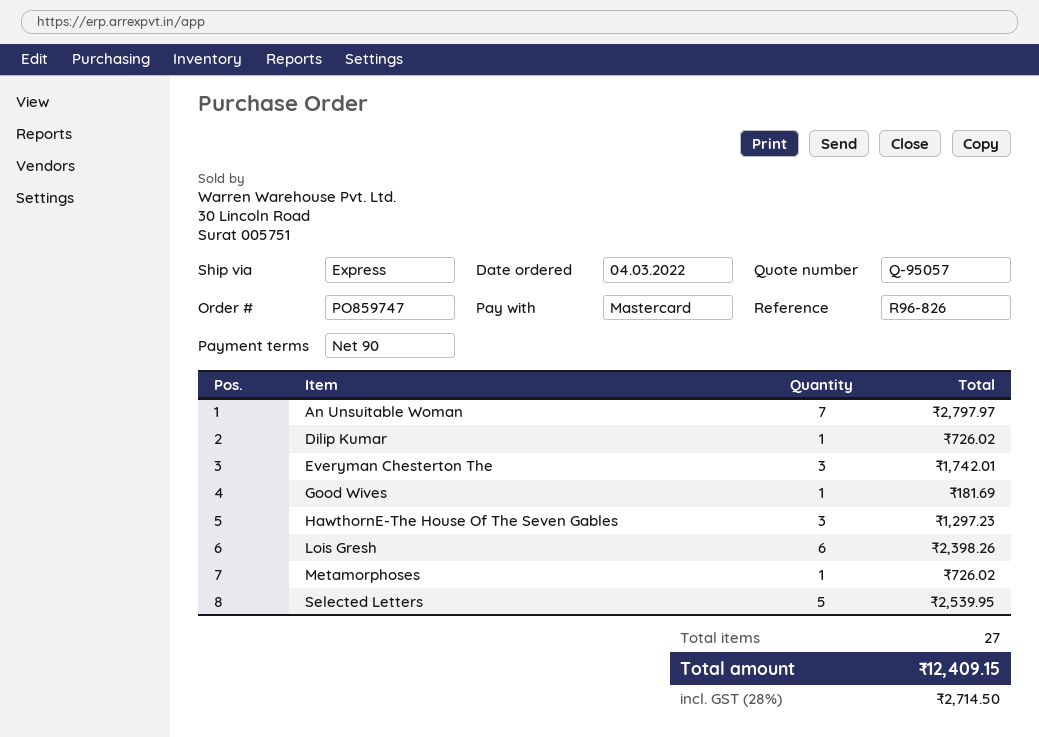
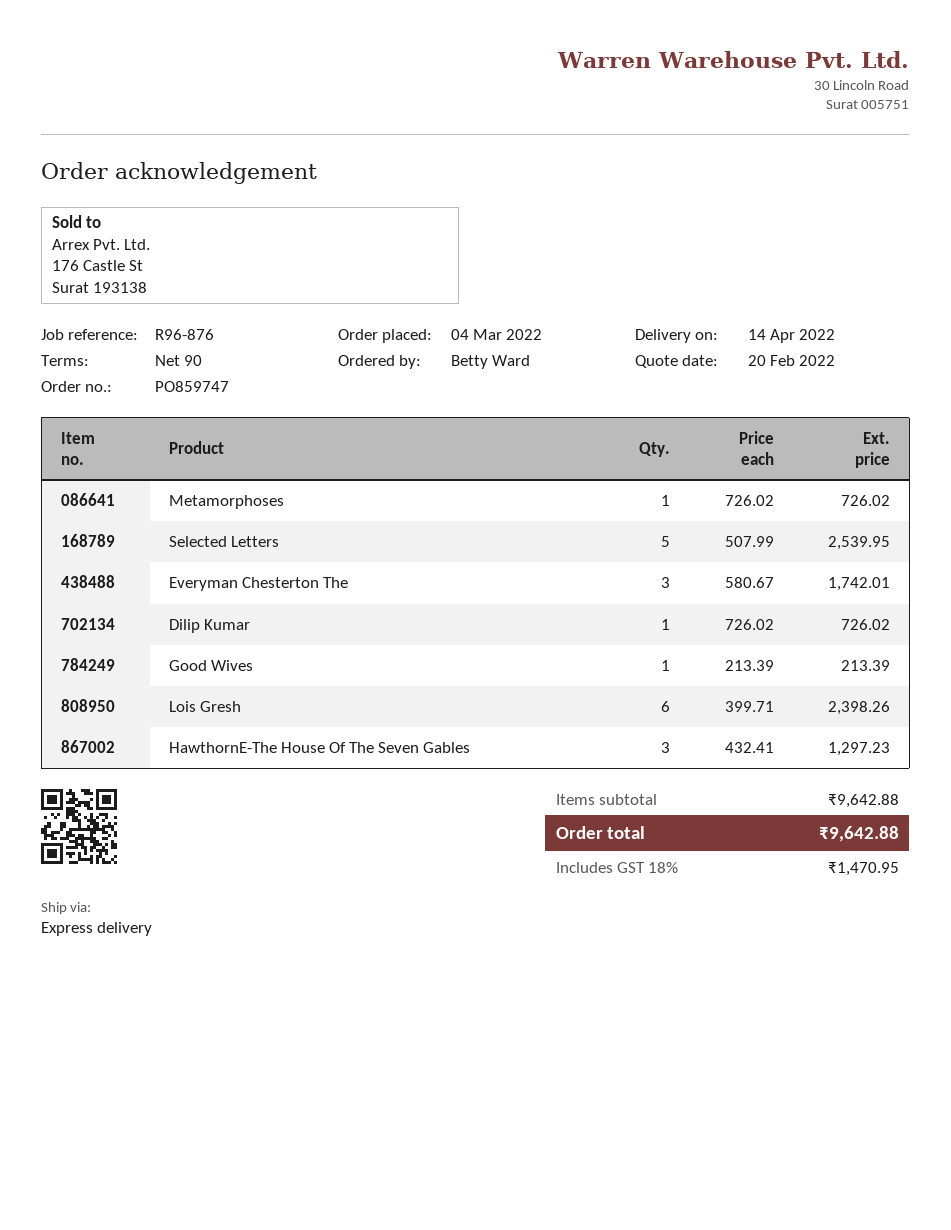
reference: R96-826 -> R96-876
An Unsuitable Woman: 7 for 2797.97 -> none
Good Wives: 1 for 181.69 -> 1 for 213.39
tax: 28% = 2714.50 -> 18% = 1470.95
total: 12409.15 -> 9642.88

